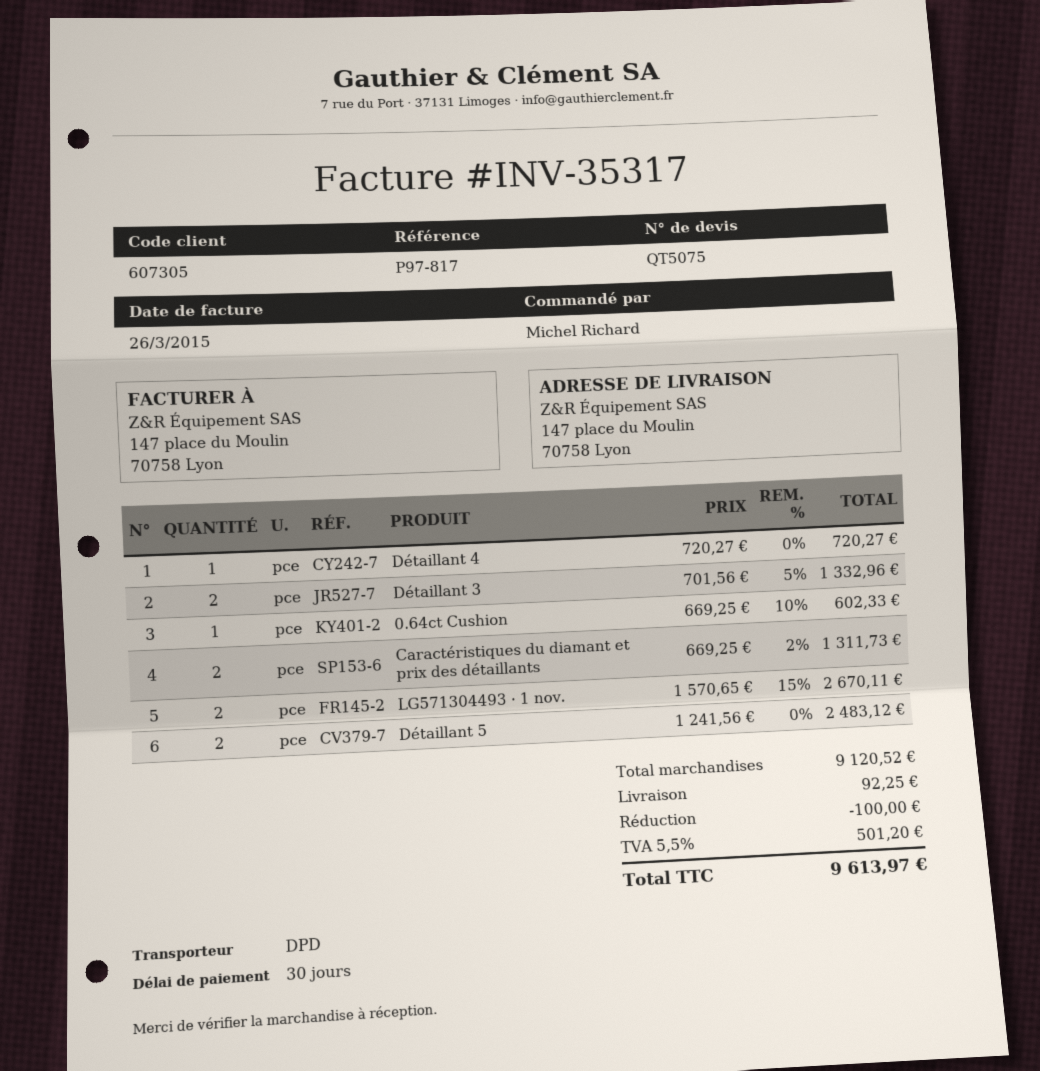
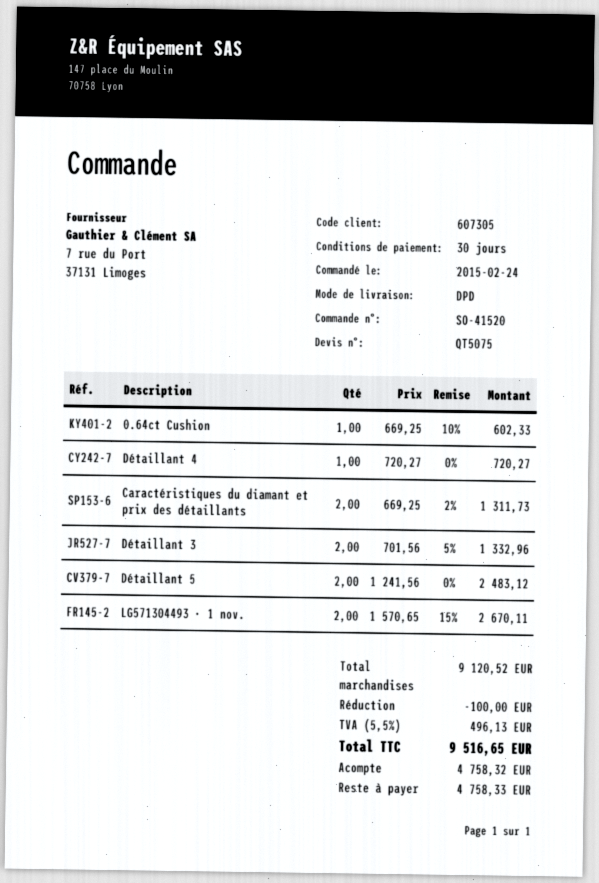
shipping: 92.25 -> none
tax: 5.5% = 501.20 -> 5.5% = 496.13
total: 9613.97 -> 9516.65

